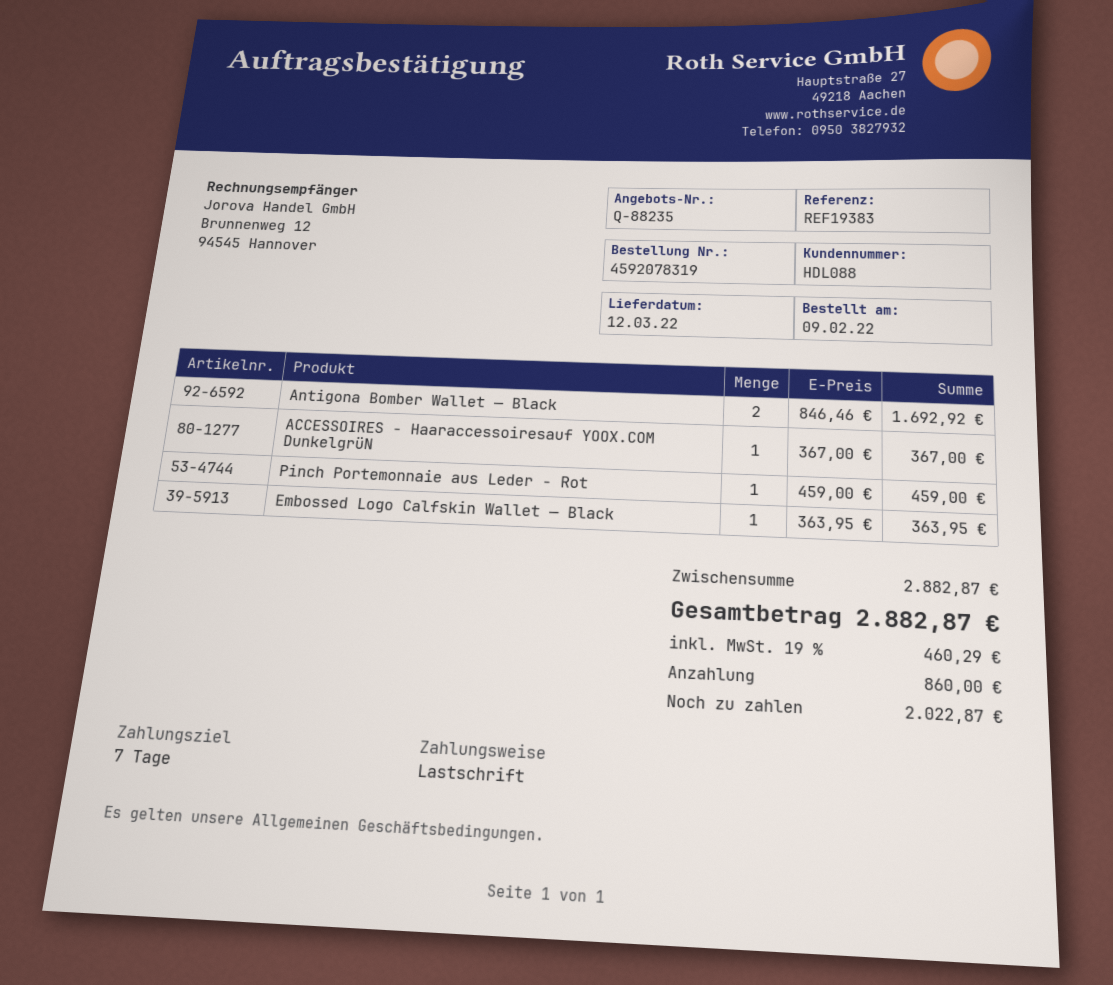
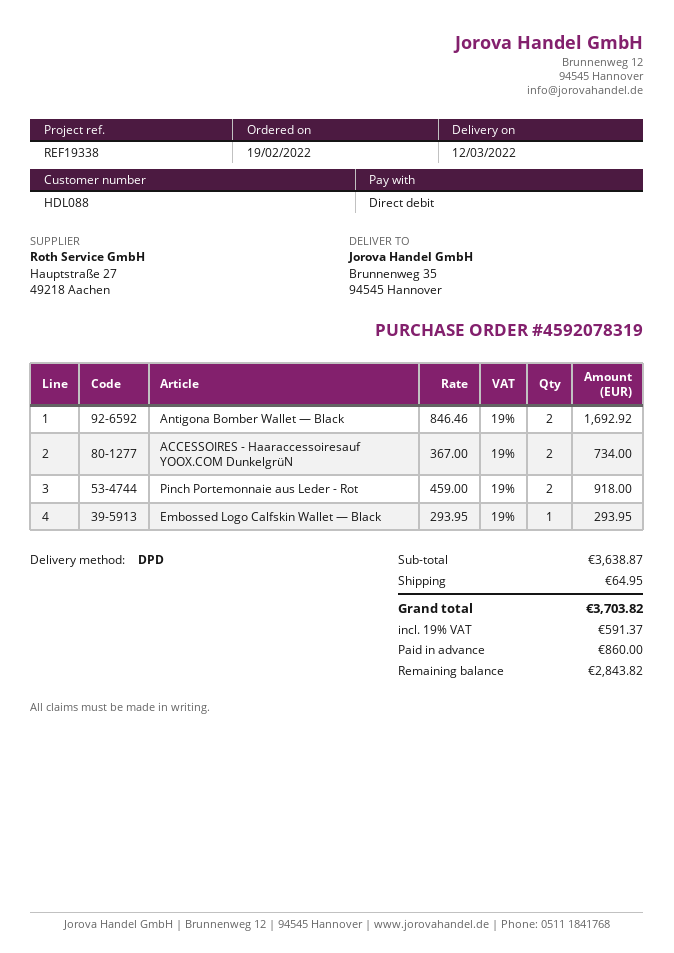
order date: 2022-02-09 -> 2022-02-19
reference: REF19383 -> REF19338
ACCESSOIRES - Haaraccessoiresauf YOOX.COM DunkelgrüN: 1 x 367.00 = 367.00 -> 2 x 367.00 = 734.00
Pinch Portemonnaie aus Leder - Rot: 1 x 459.00 = 459.00 -> 2 x 459.00 = 918.00
Embossed Logo Calfskin Wallet — Black: 1 x 363.95 = 363.95 -> 1 x 293.95 = 293.95
subtotal: 2882.87 -> 3638.87
shipping: none -> 64.95
tax: 19% = 460.29 -> 19% = 591.37
total: 2882.87 -> 3703.82
balance: 2022.87 -> 2843.82

